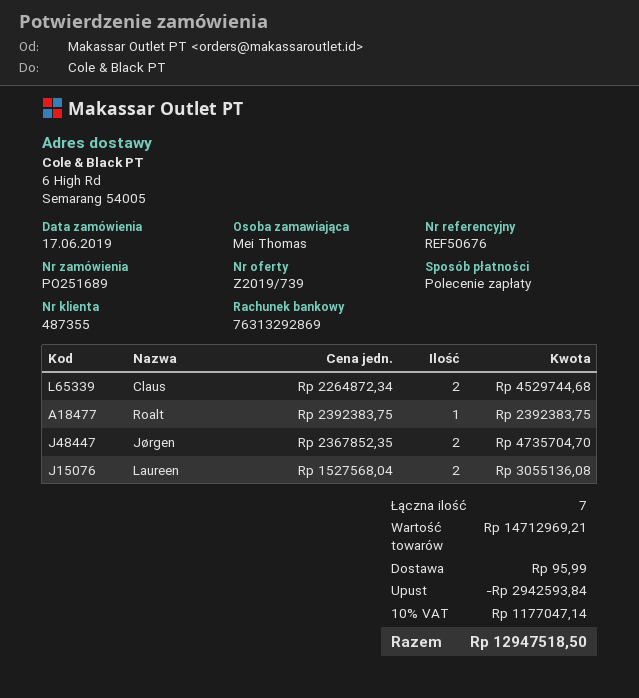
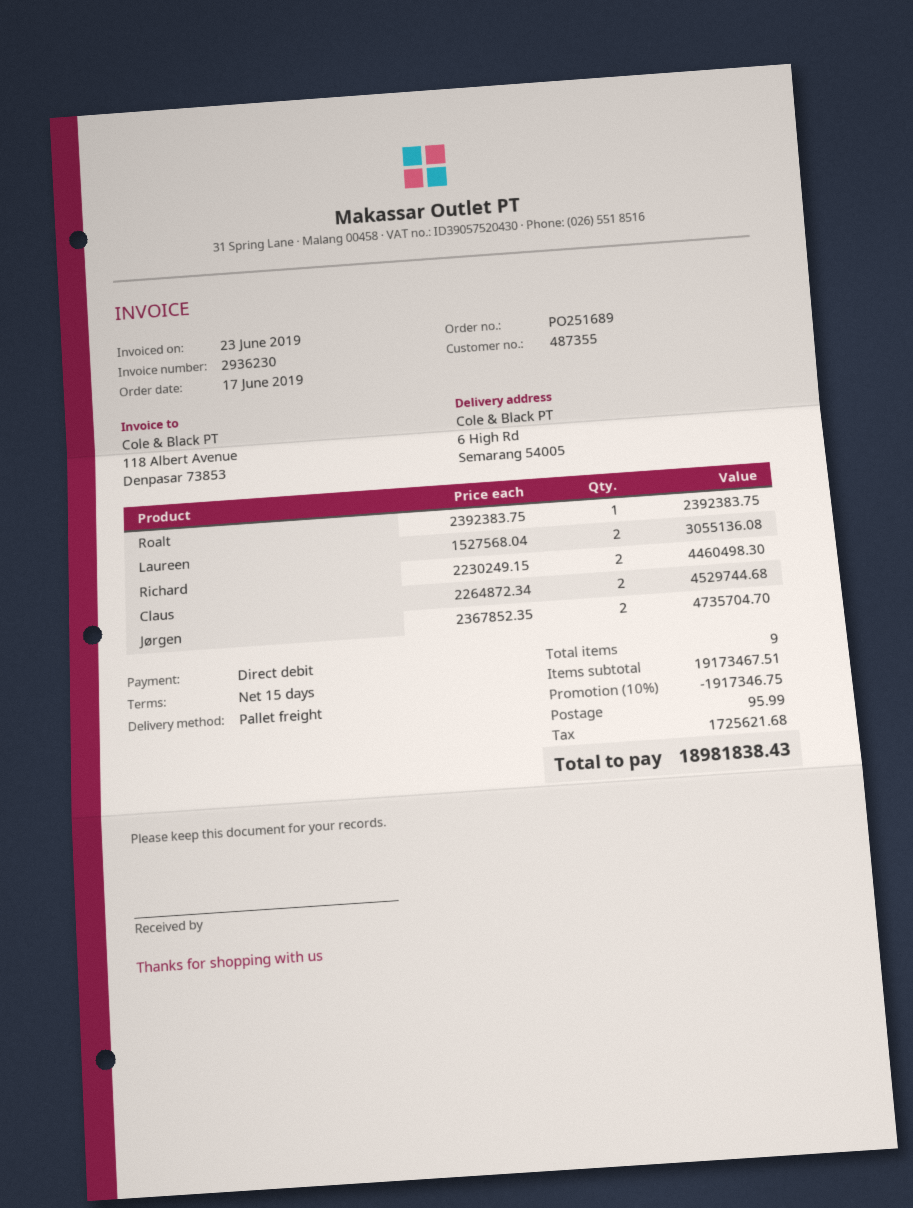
Richard: none -> 2 x 2230249.15 = 4460498.30
total quantity: 7 -> 9
subtotal: 14712969.21 -> 19173467.51
discount: 2942593.84 -> 1917346.75
tax: 1177047.14 -> 1725621.68
total: 12947518.50 -> 18981838.43

